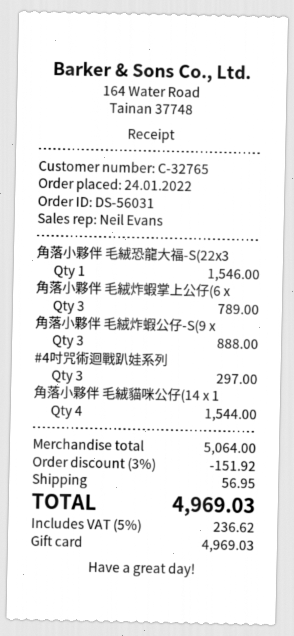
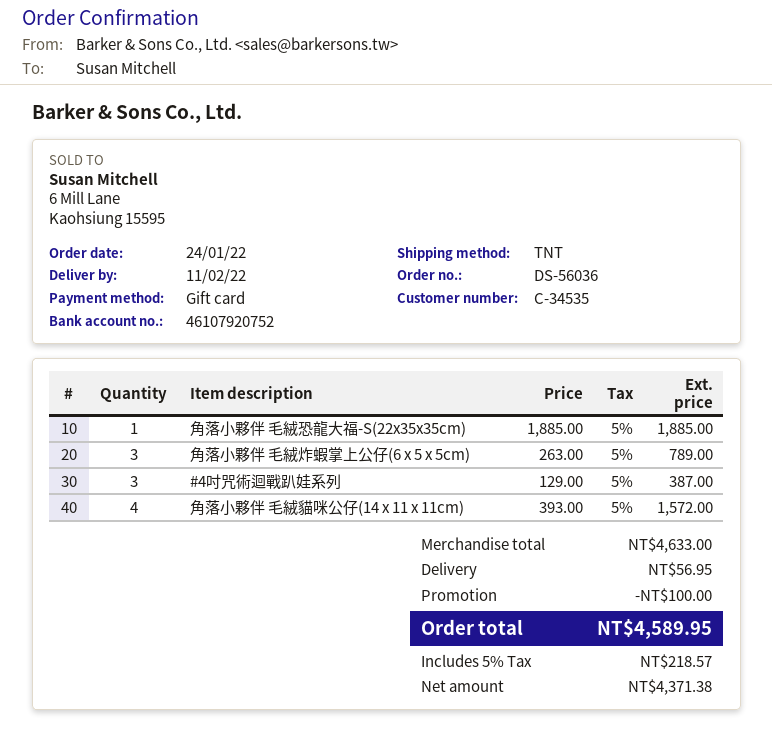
order number: DS-56031 -> DS-56036
customer number: C-32765 -> C-34535
角落小夥伴 毛絨恐龍大福-S(22x3: 1 for 1546.00 -> 1 for 1885.00
角落小夥伴 毛絨炸蝦公仔-S(9 x: 3 for 888.00 -> none
#4吋咒術迴戰趴娃系列: 3 for 297.00 -> 3 for 387.00
角落小夥伴 毛絨貓咪公仔(14 x 1: 4 for 1544.00 -> 4 for 1572.00
subtotal: 5064.00 -> 4633.00
discount: 151.92 -> 100.00
tax: 5% = 236.62 -> 5% = 218.57
total: 4969.03 -> 4589.95

